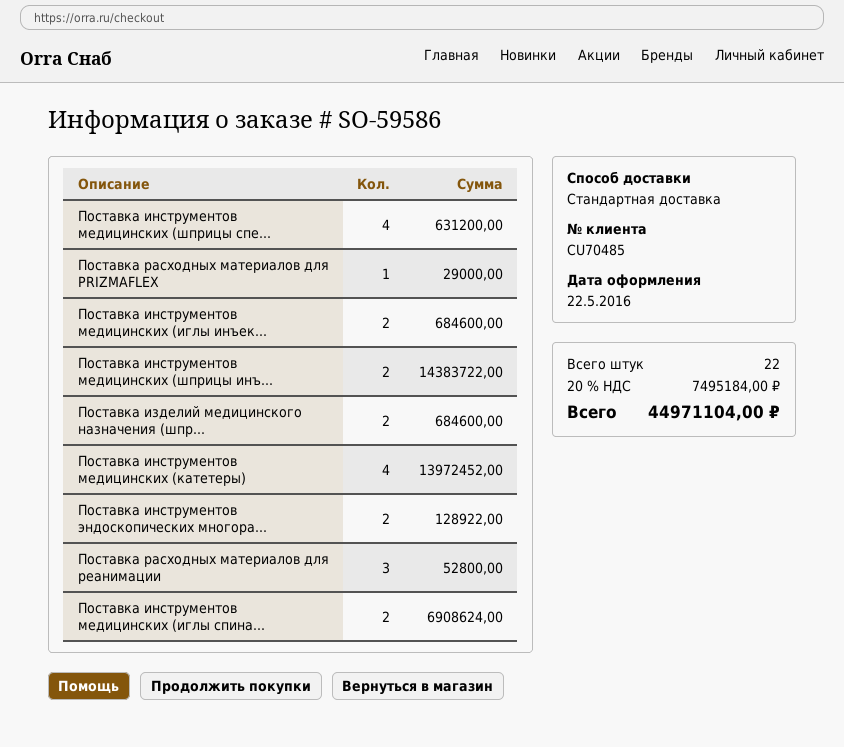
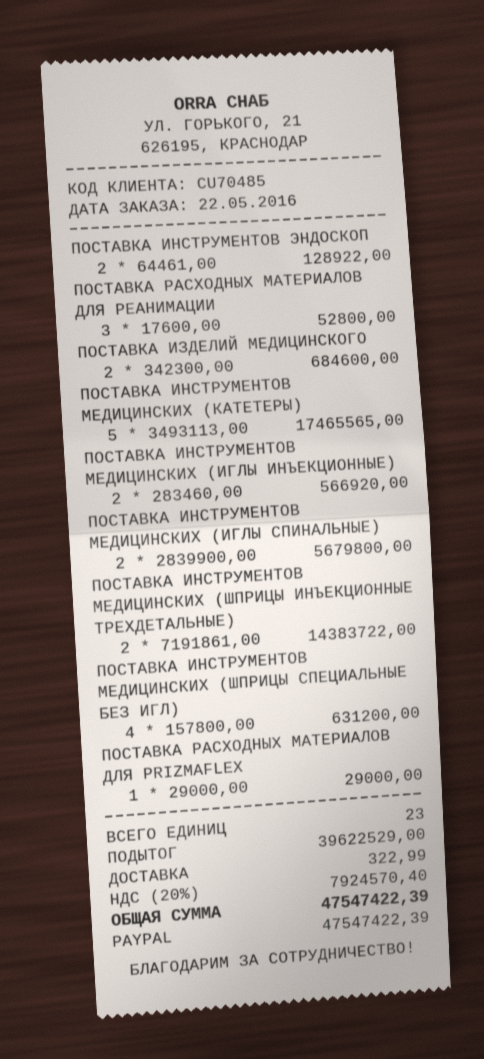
Поставка инструментов медицинских (иглы инъек...: 2 for 684600.00 -> 2 for 566920.00
Поставка инструментов медицинских (катетеры): 4 for 13972452.00 -> 5 for 17465565.00
Поставка инструментов медицинских (иглы спина...: 2 for 6908624.00 -> 2 for 5679800.00
total quantity: 22 -> 23
shipping: none -> 322.99
tax: 20% = 7495184.00 -> 20% = 7924570.40
total: 44971104.00 -> 47547422.39

